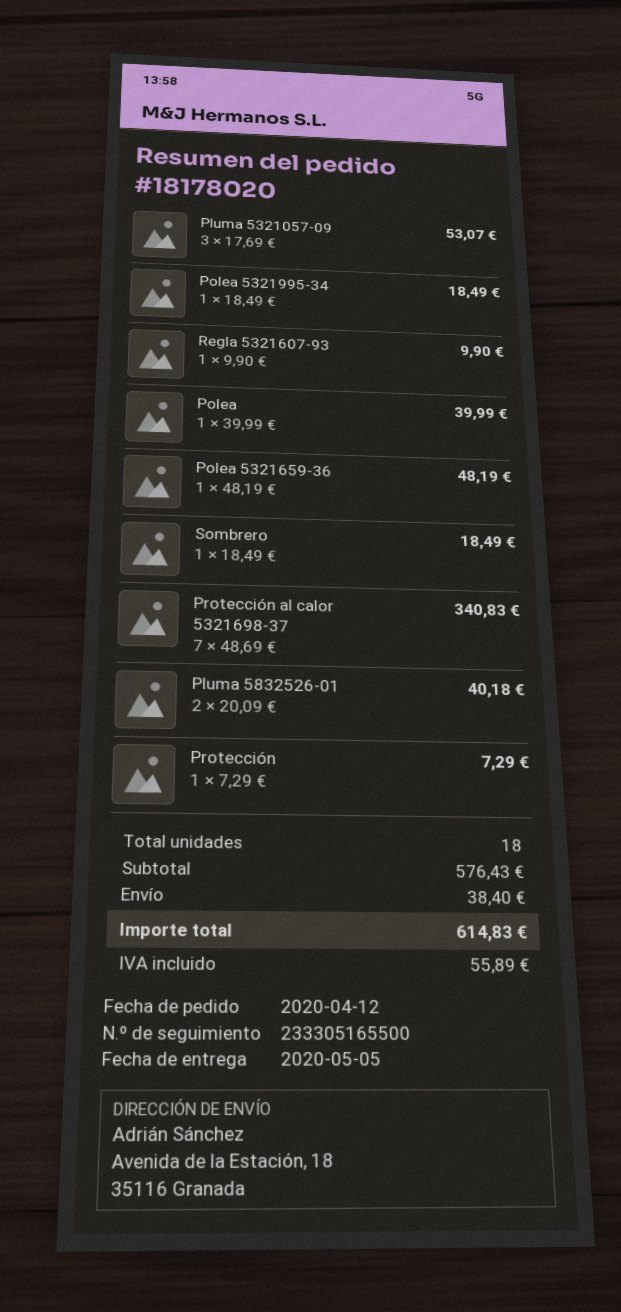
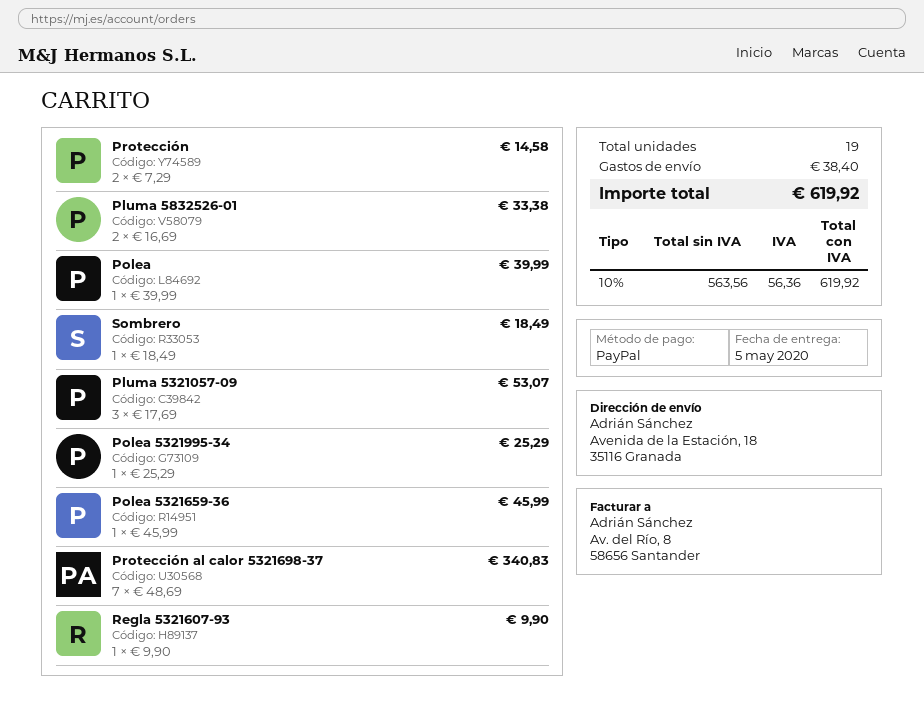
Polea 5321995-34: 1 x 18.49 = 18.49 -> 1 x 25.29 = 25.29
Polea 5321659-36: 1 x 48.19 = 48.19 -> 1 x 45.99 = 45.99
Pluma 5832526-01: 2 x 20.09 = 40.18 -> 2 x 16.69 = 33.38
Protección: 1 x 7.29 = 7.29 -> 2 x 7.29 = 14.58
total quantity: 18 -> 19
tax: 55.89 -> 56.36
total: 614.83 -> 619.92

